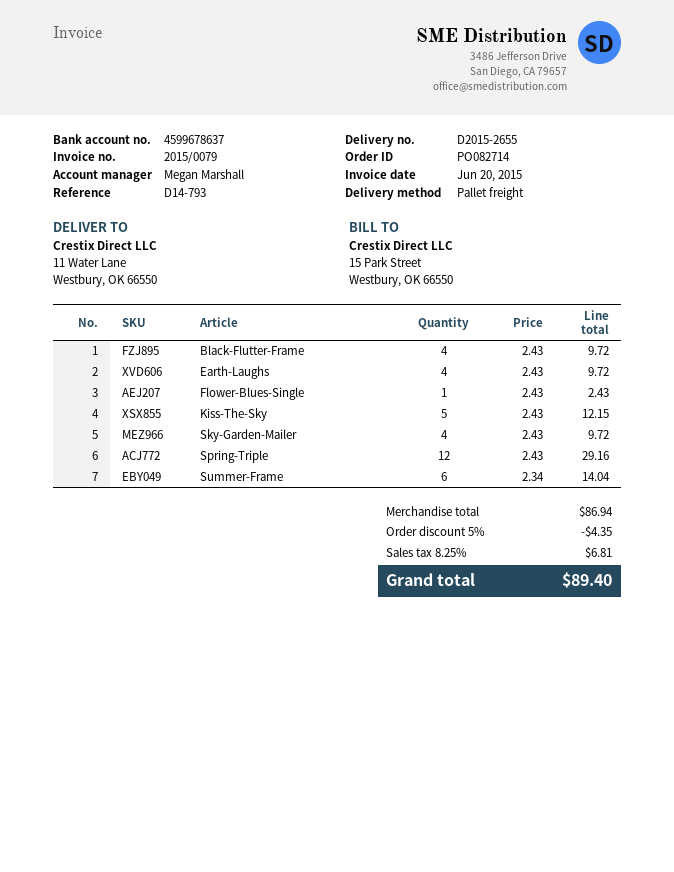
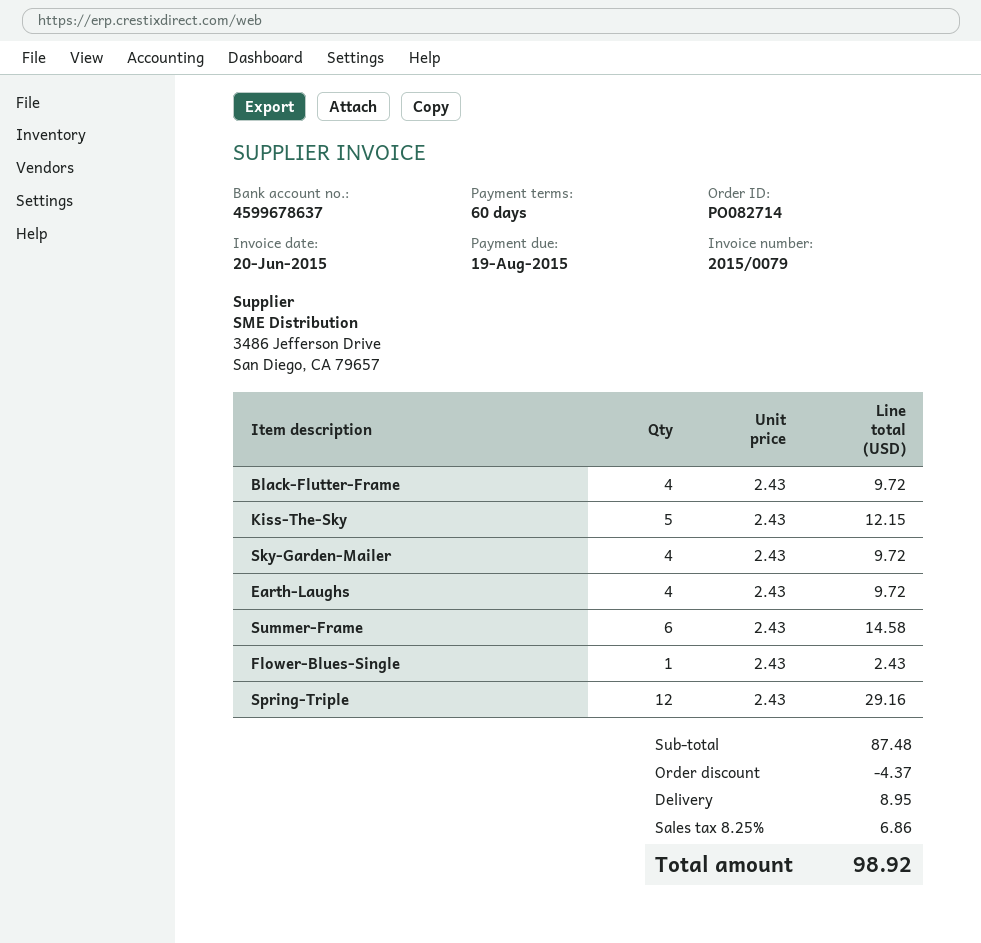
Summer-Frame: 6 x 2.34 = 14.04 -> 6 x 2.43 = 14.58
subtotal: 86.94 -> 87.48
discount: 4.35 -> 4.37
shipping: none -> 8.95
tax: 8.25% = 6.81 -> 8.25% = 6.86
total: 89.40 -> 98.92

